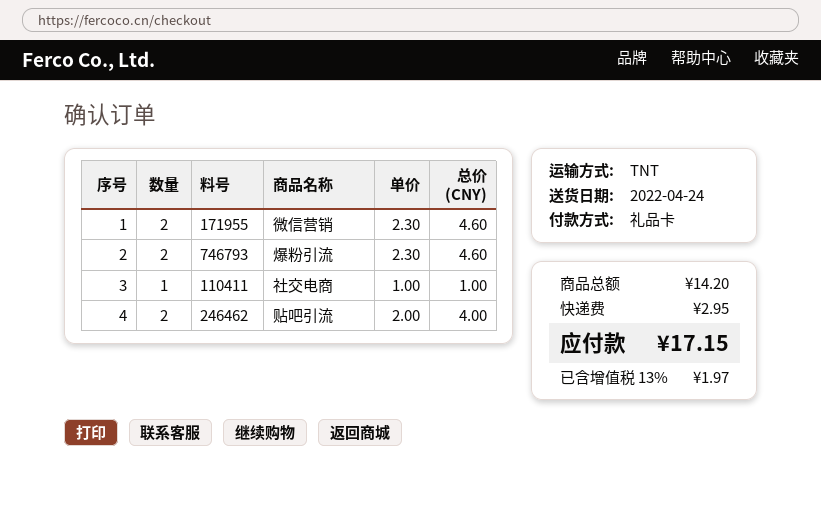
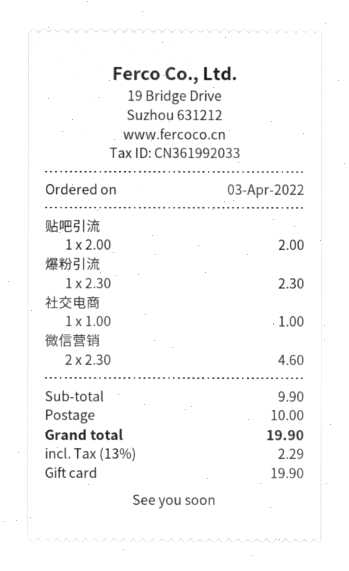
爆粉引流: 2 x 2.30 = 4.60 -> 1 x 2.30 = 2.30
贴吧引流: 2 x 2.00 = 4.00 -> 1 x 2.00 = 2.00
subtotal: 14.20 -> 9.90
shipping: 2.95 -> 10.00
tax: 13% = 1.97 -> 13% = 2.29
total: 17.15 -> 19.90

